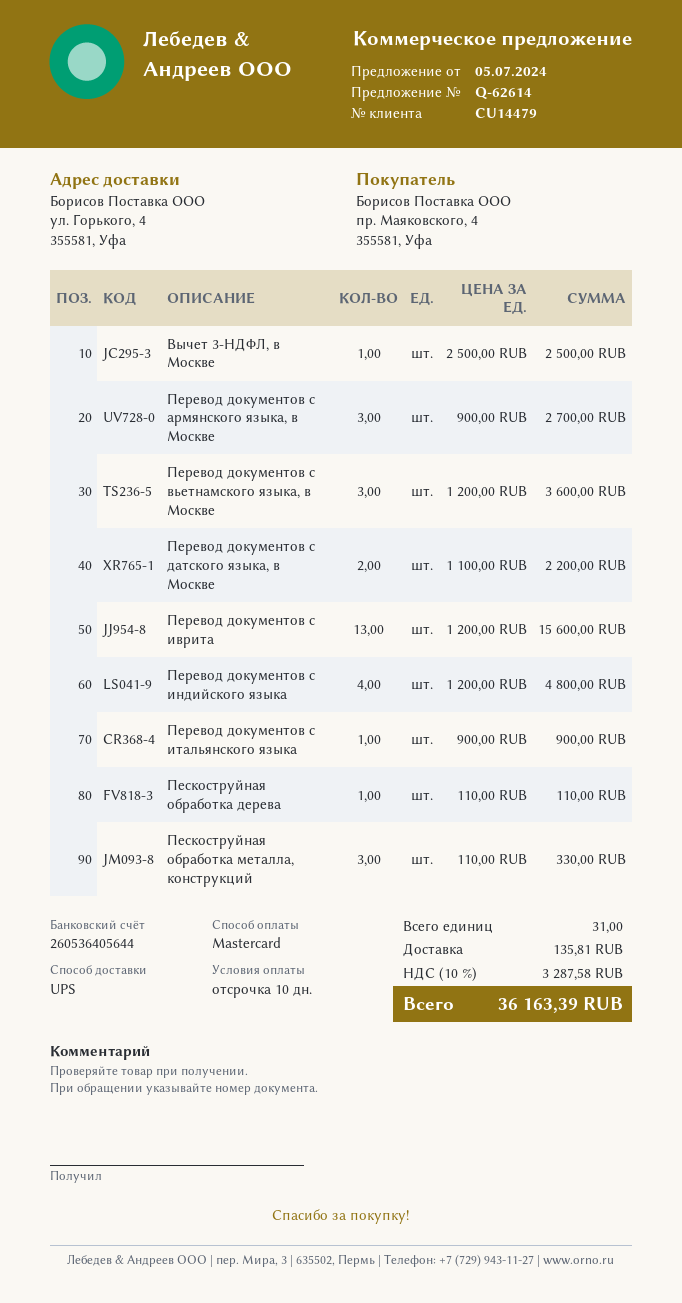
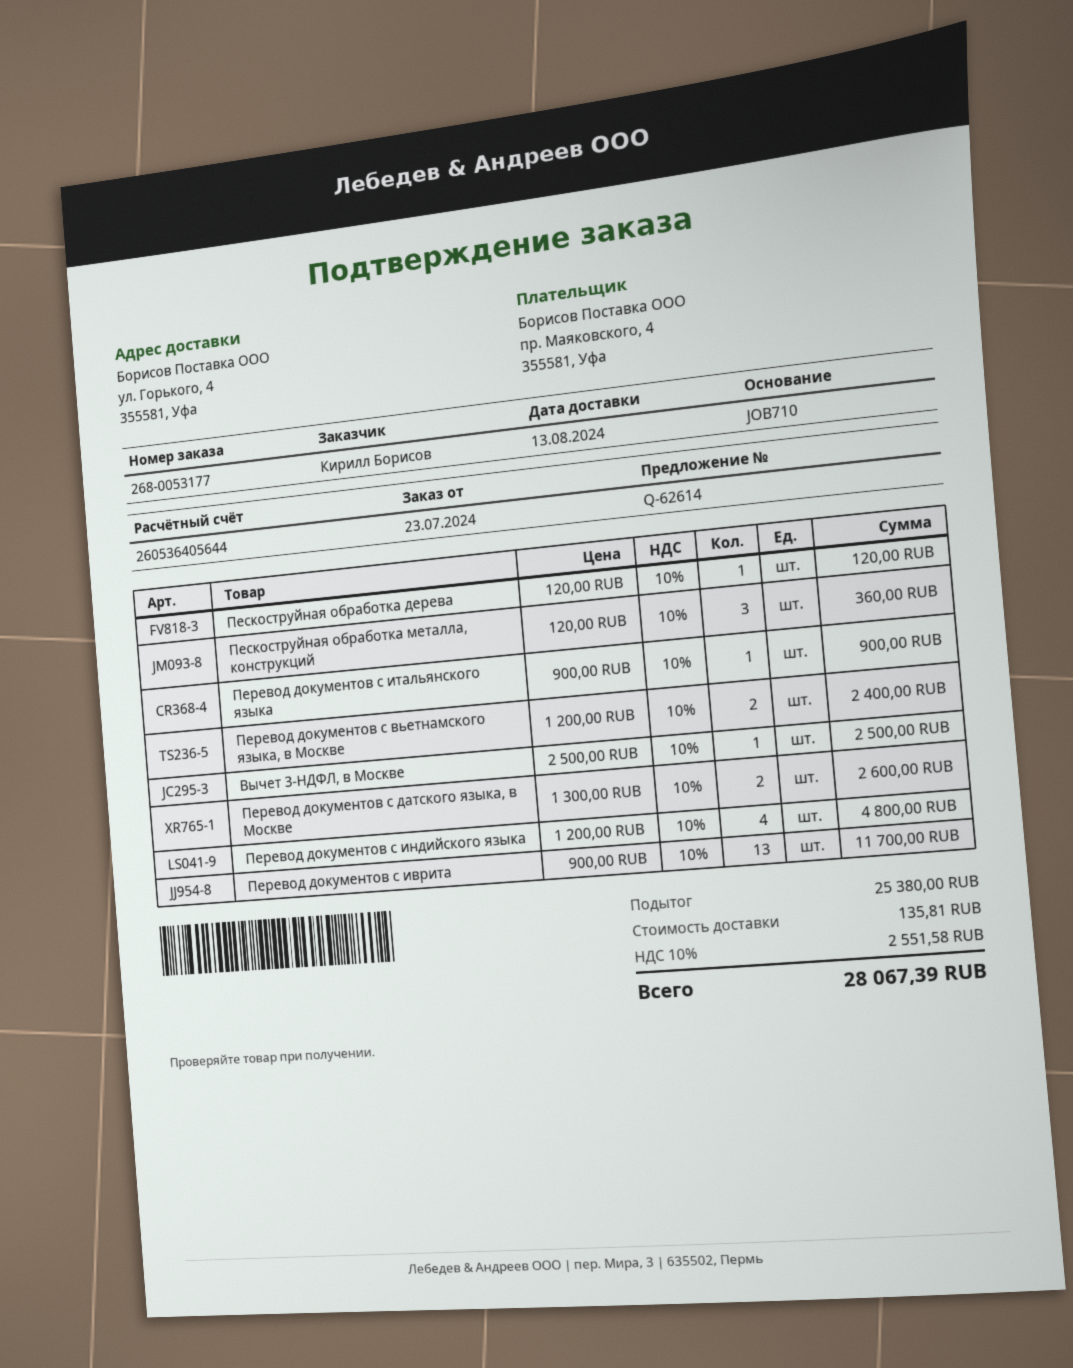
Перевод документов с армянского языка, в Москве: 3 x 900.00 = 2700.00 -> none
Перевод документов с вьетнамского языка, в Москве: 3 x 1200.00 = 3600.00 -> 2 x 1200.00 = 2400.00
Перевод документов с датского языка, в Москве: 2 x 1100.00 = 2200.00 -> 2 x 1300.00 = 2600.00
Перевод документов с иврита: 13 x 1200.00 = 15600.00 -> 13 x 900.00 = 11700.00
Пескоструйная обработка дерева: 1 x 110.00 = 110.00 -> 1 x 120.00 = 120.00
Пескоструйная обработка металла, конструкций: 3 x 110.00 = 330.00 -> 3 x 120.00 = 360.00
tax: 10% = 3287.58 -> 10% = 2551.58
total: 36163.39 -> 28067.39

